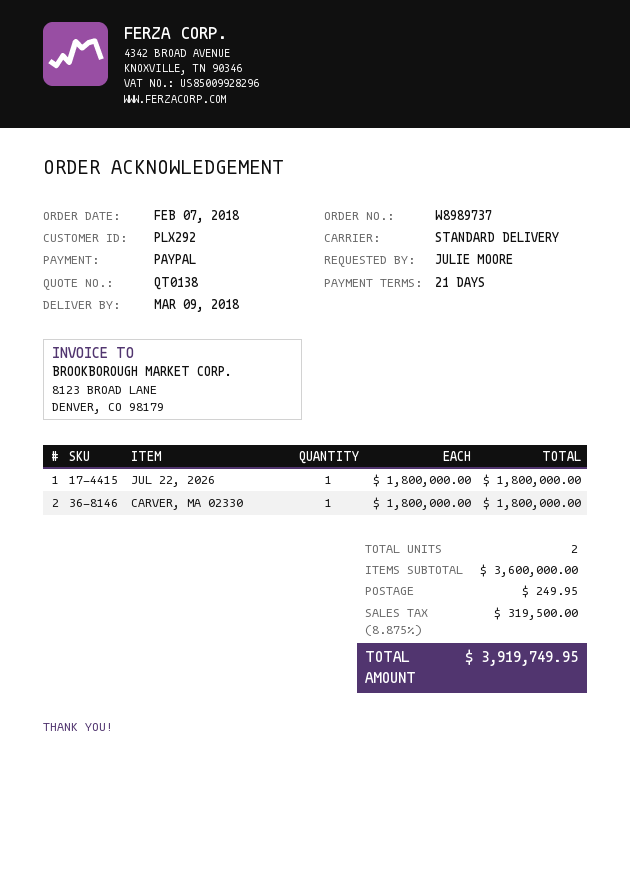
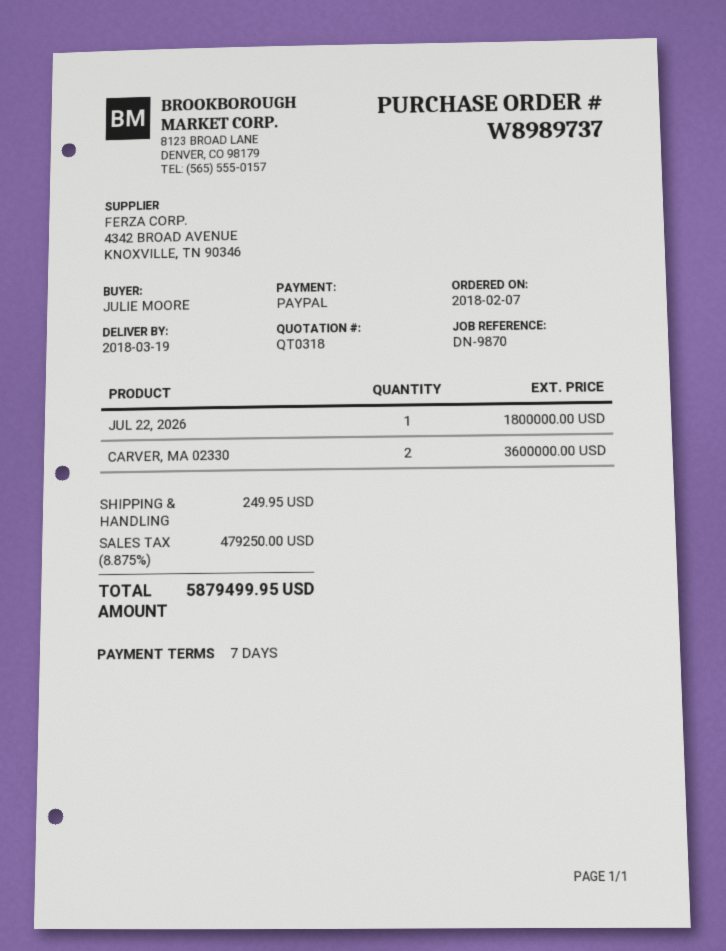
quote number: QT0138 -> QT0318
delivery date: 2018-03-09 -> 2018-03-19
payment terms: 21 days -> 7 days
CARVER, MA 02330: 1 for 1800000.00 -> 2 for 3600000.00
tax: 8.875% = 319500.00 -> 8.875% = 479250.00
total: 3919749.95 -> 5879499.95

